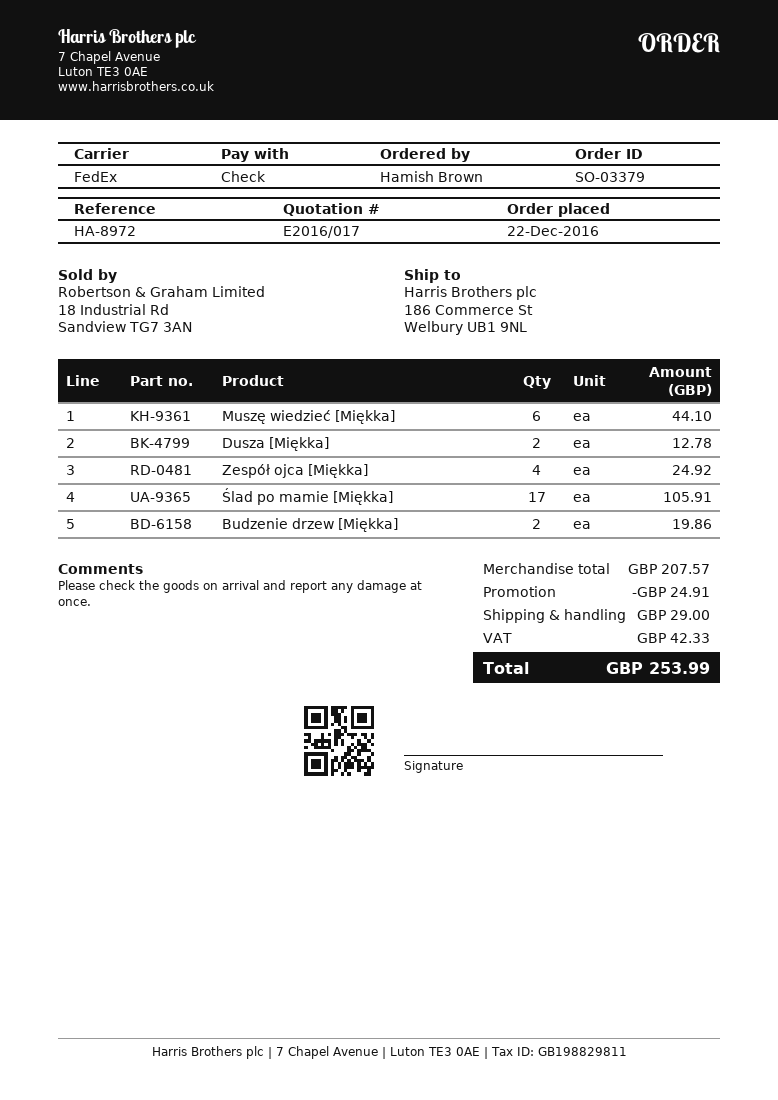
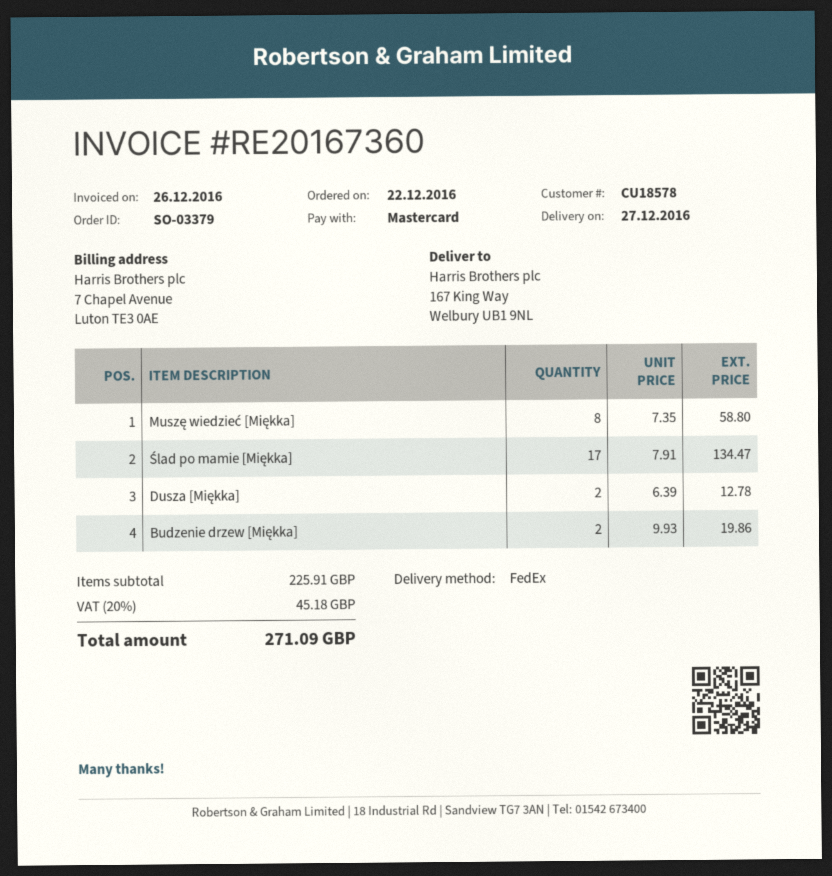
payment method: cheque -> Mastercard
ship to: 186 Commerce St, Welbury UB1 9NL -> 167 King Way, Welbury UB1 9NL
Muszę wiedzieć [Miękka]: 6 for 44.10 -> 8 for 58.80
Zespół ojca [Miękka]: 4 for 24.92 -> none
Ślad po mamie [Miękka]: 17 for 105.91 -> 17 for 134.47
subtotal: 207.57 -> 225.91
discount: 24.91 -> none
shipping: 29.00 -> none
tax: 42.33 -> 45.18
total: 253.99 -> 271.09

